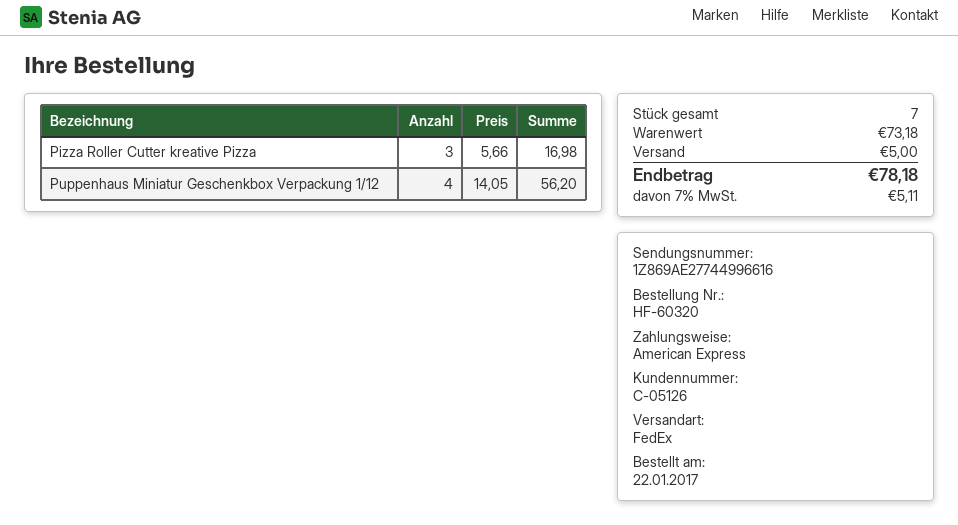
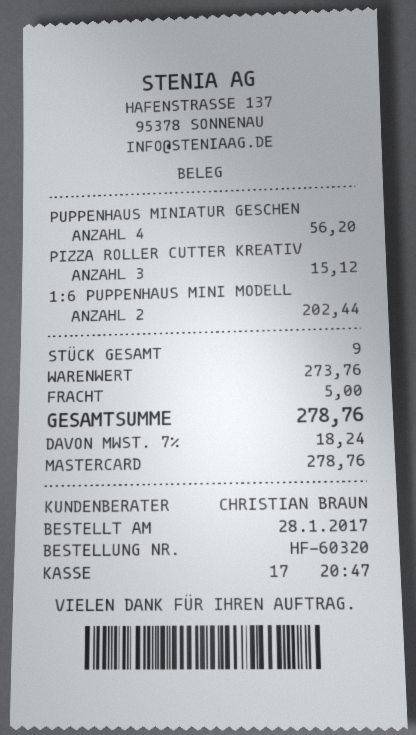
order date: 2017-01-22 -> 2017-01-28
payment method: American Express -> Mastercard
Pizza Roller Cutter kreative Pizza: 3 for 16.98 -> 3 for 15.12
1:6 PUPPENHAUS MINI MODELL: none -> 2 for 202.44
total quantity: 7 -> 9
subtotal: 73.18 -> 273.76
tax: 7% = 5.11 -> 7% = 18.24
total: 78.18 -> 278.76

